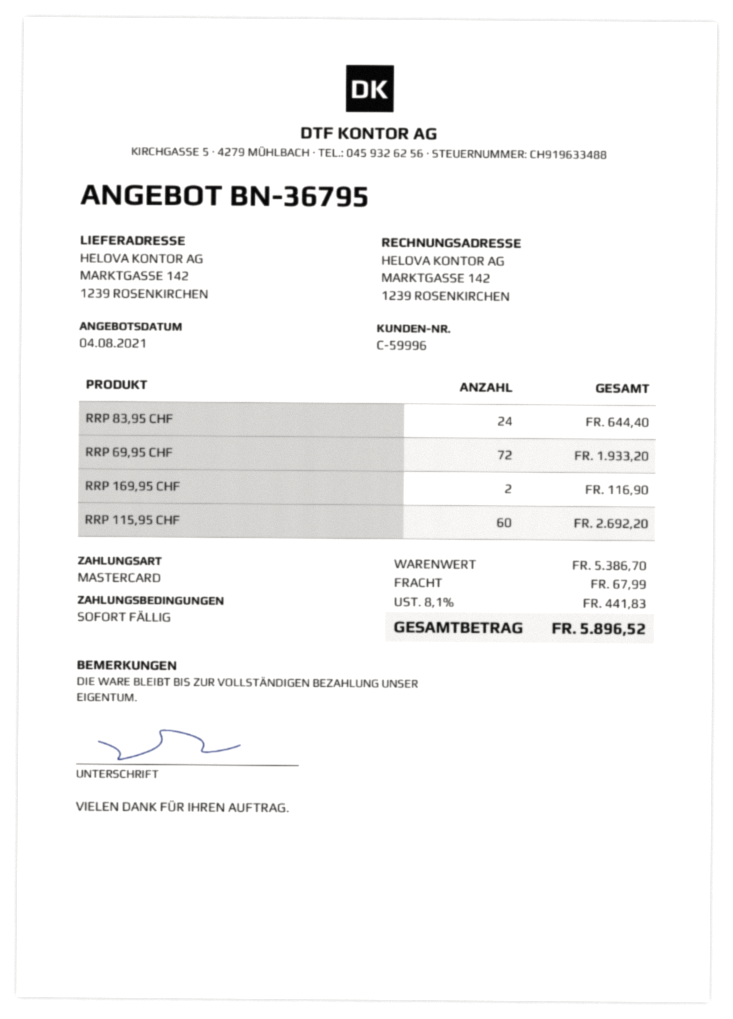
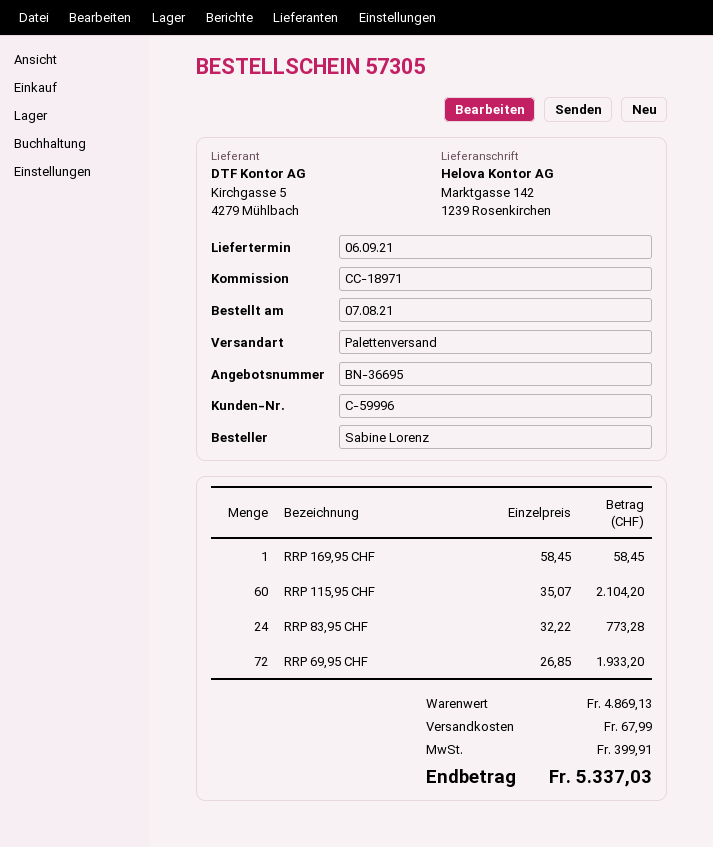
quote number: BN-36795 -> BN-36695
RRP 83,95 CHF: 24 for 644.40 -> 24 for 773.28
RRP 169,95 CHF: 2 for 116.90 -> 1 for 58.45
RRP 115,95 CHF: 60 for 2692.20 -> 60 for 2104.20
subtotal: 5386.70 -> 4869.13
tax: 441.83 -> 399.91
total: 5896.52 -> 5337.03

